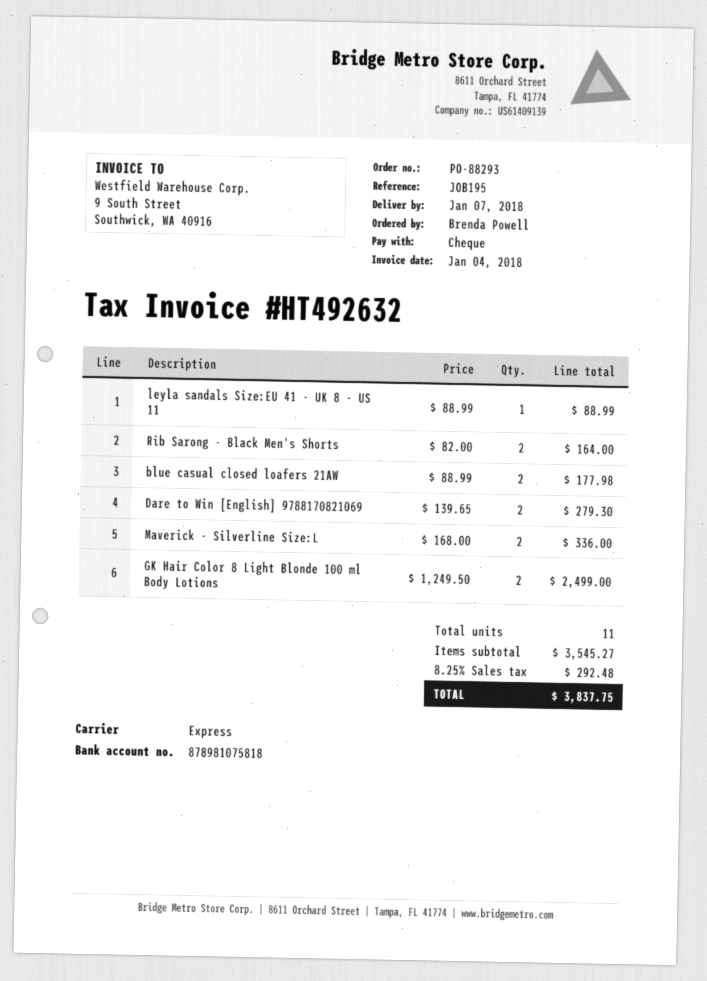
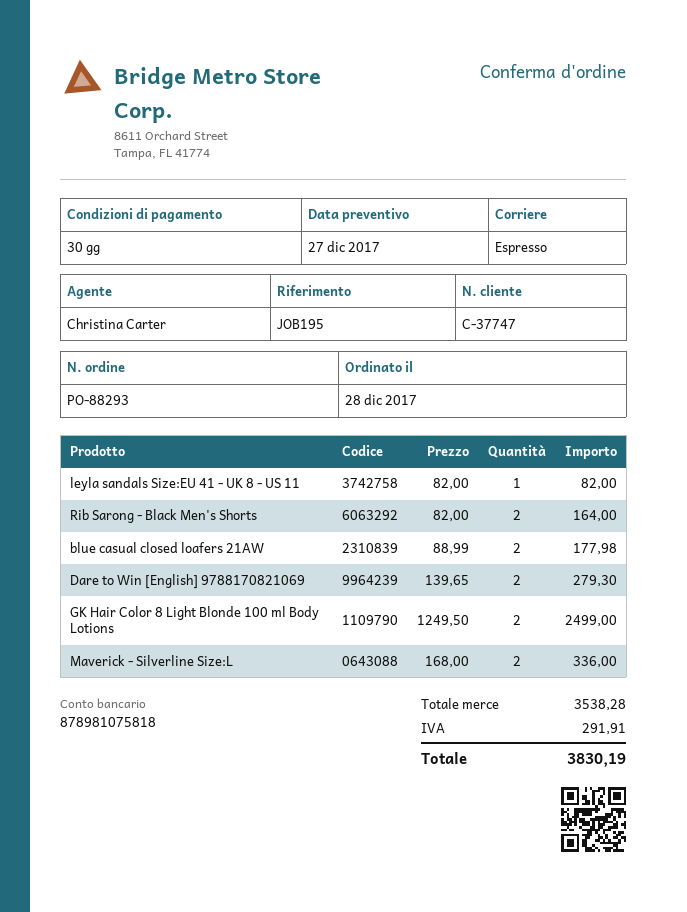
leyla sandals Size:EU 41 - UK 8 - US 11: 1 x 88.99 = 88.99 -> 1 x 82.00 = 82.00
subtotal: 3545.27 -> 3538.28
tax: 292.48 -> 291.91
total: 3837.75 -> 3830.19

